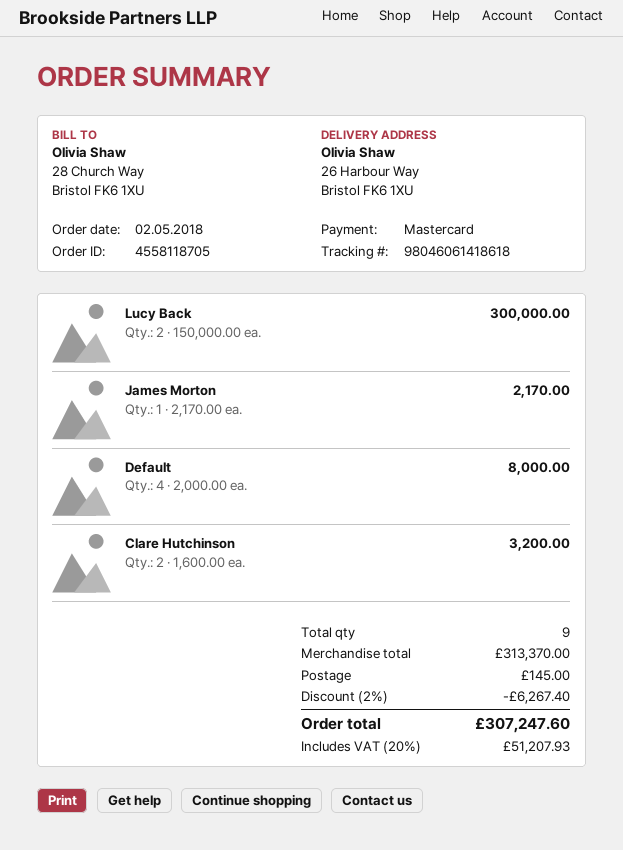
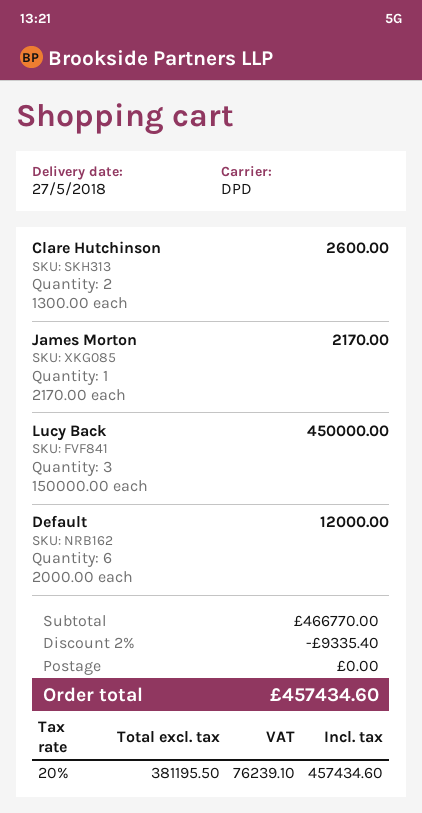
Lucy Back: 2 x 150000.00 = 300000.00 -> 3 x 150000.00 = 450000.00
Default: 4 x 2000.00 = 8000.00 -> 6 x 2000.00 = 12000.00
Clare Hutchinson: 2 x 1600.00 = 3200.00 -> 2 x 1300.00 = 2600.00
subtotal: 313370.00 -> 466770.00
discount: 2% = 6267.40 -> 2% = 9335.40
shipping: 145.00 -> 0.00
tax: 20% = 51207.93 -> 20% = 76239.10
total: 307247.60 -> 457434.60

